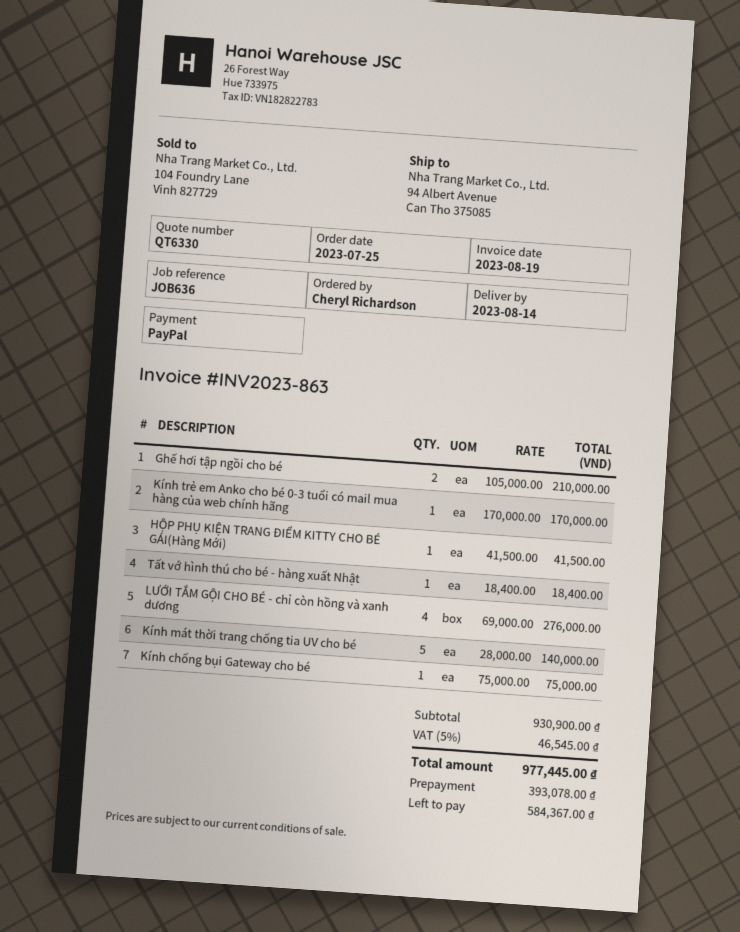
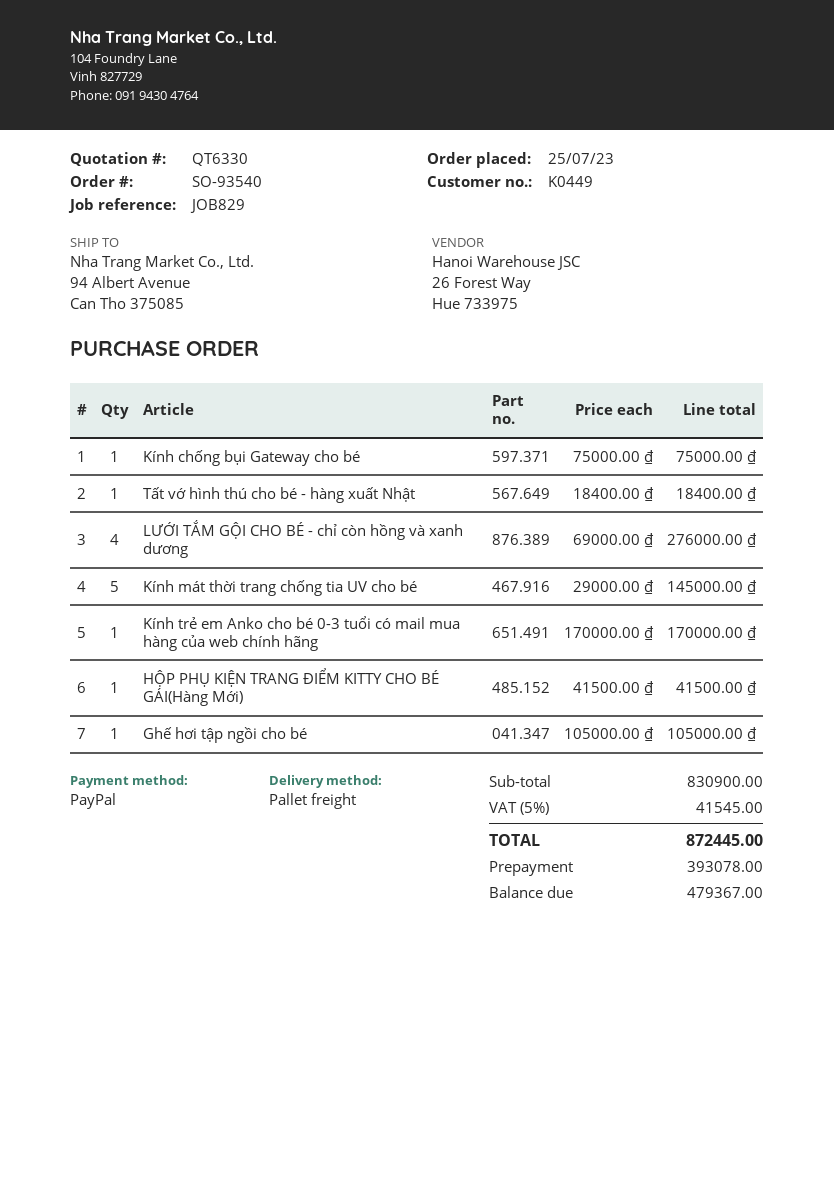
reference: JOB636 -> JOB829
Ghế hơi tập ngồi cho bé: 2 x 105000.00 = 210000.00 -> 1 x 105000.00 = 105000.00
Kính mát thời trang chống tia UV cho bé: 5 x 28000.00 = 140000.00 -> 5 x 29000.00 = 145000.00
subtotal: 930900.00 -> 830900.00
tax: 5% = 46545.00 -> 5% = 41545.00
total: 977445.00 -> 872445.00
balance: 584367.00 -> 479367.00

